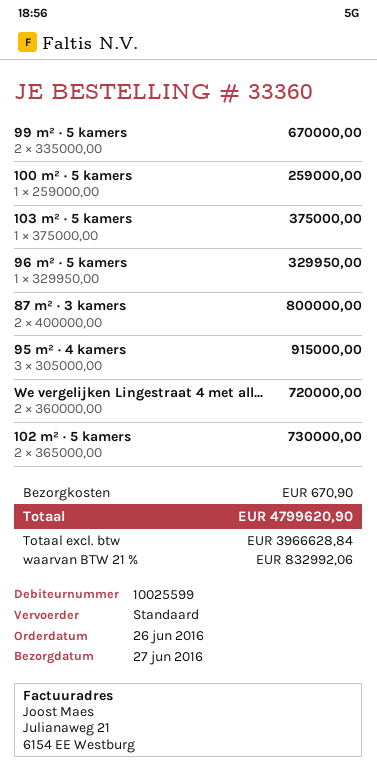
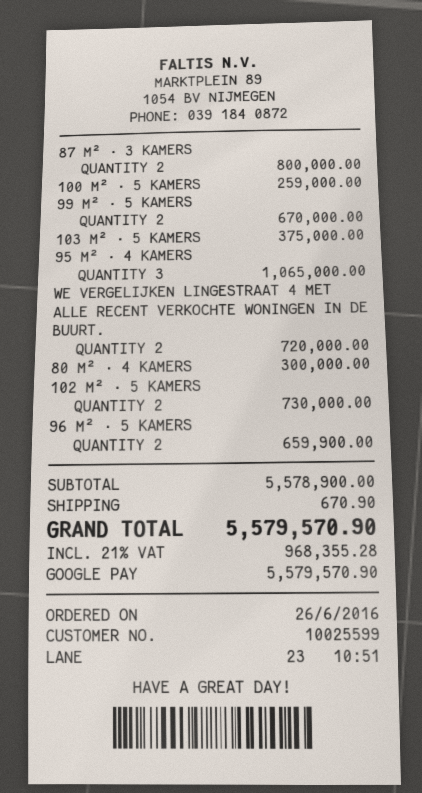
96 m² · 5 kamers: 1 for 329950.00 -> 2 for 659900.00
95 m² · 4 kamers: 3 for 915000.00 -> 3 for 1065000.00
80 M² · 4 KAMERS: none -> 1 for 300000.00
tax: 21% = 832992.06 -> 21% = 968355.28
total: 4799620.90 -> 5579570.90

